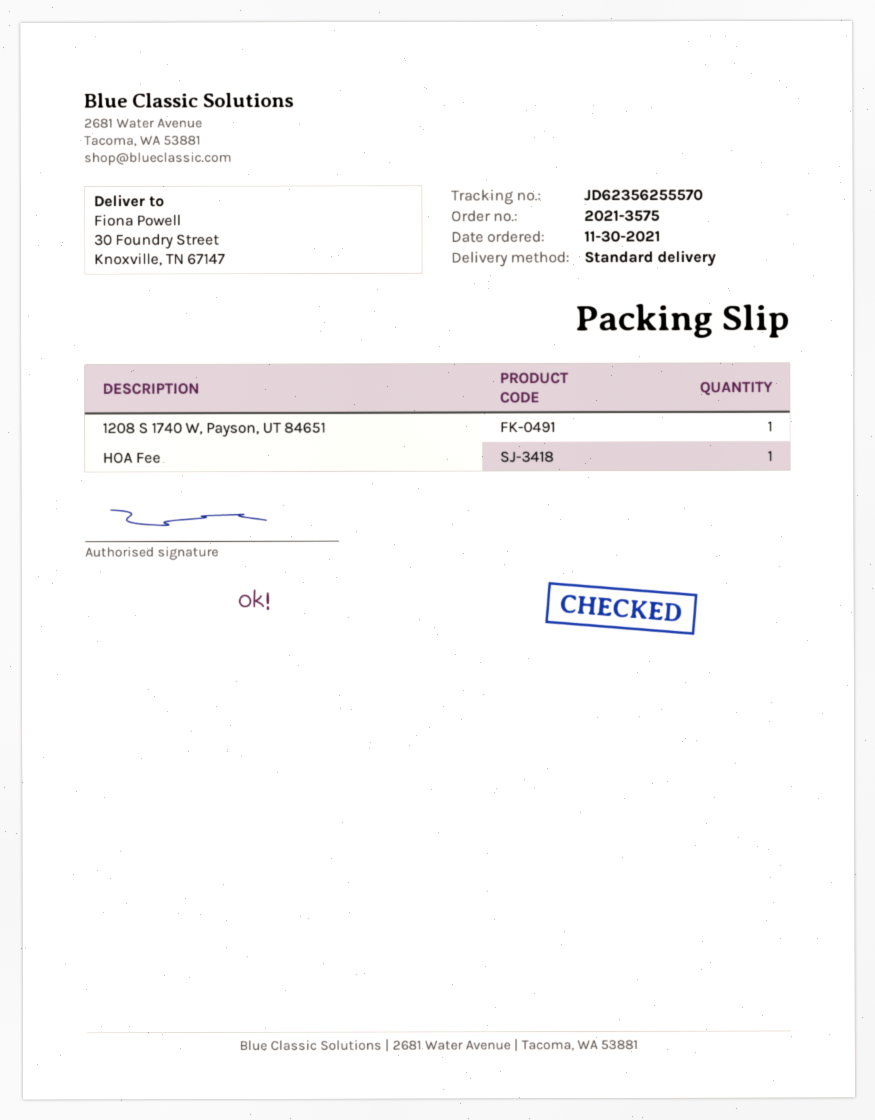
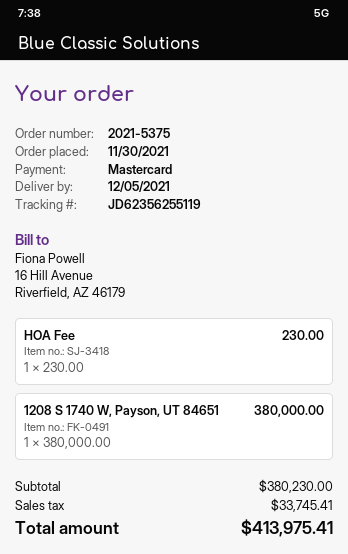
order number: 2021-3575 -> 2021-5375
tracking number: JD62356255570 -> JD62356255119

